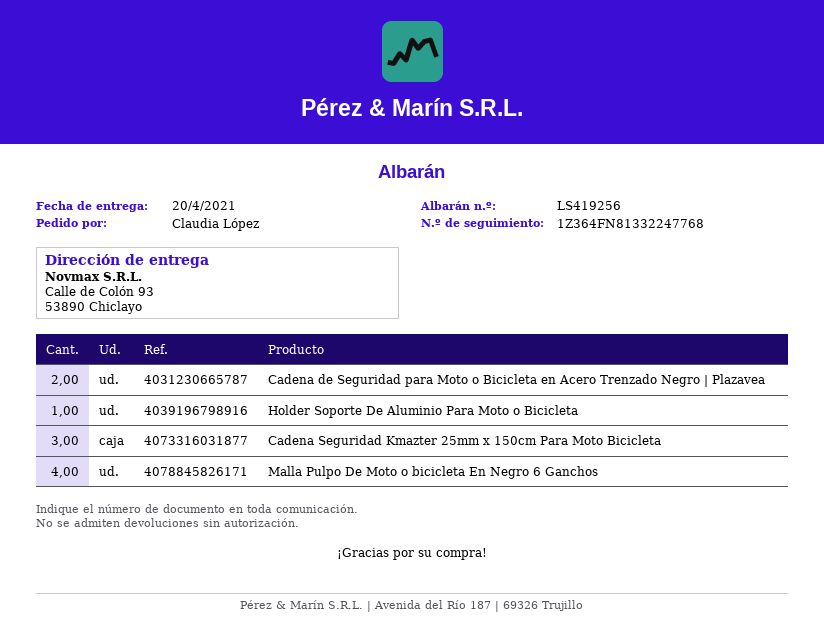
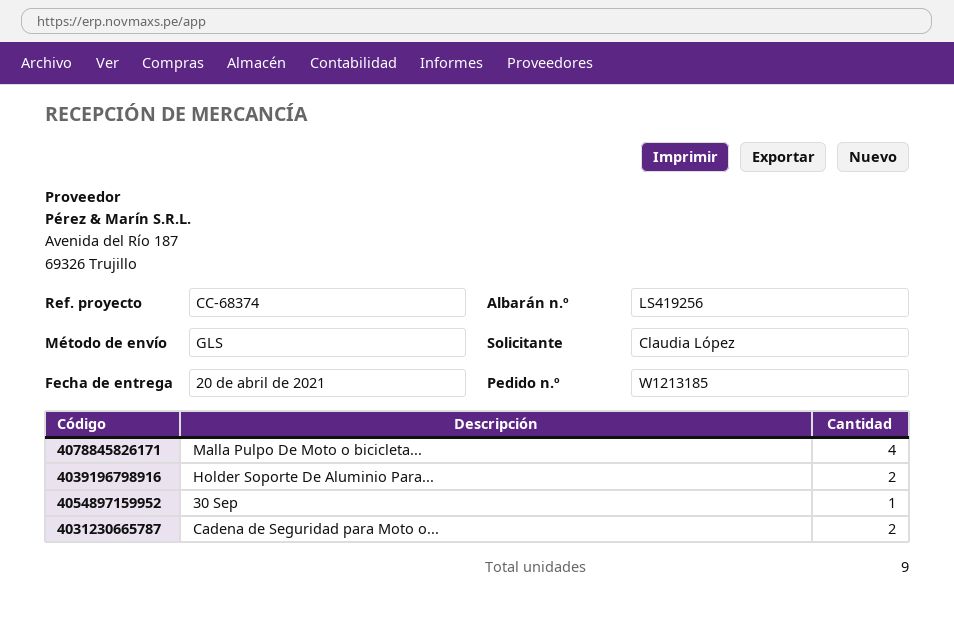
Holder Soporte De Aluminio Para Moto o Bicicleta: 1 -> 2
Cadena Seguridad Kmazter 25mm x 150cm Para Moto Bicicleta: 3 -> none
30 Sep: none -> 1

